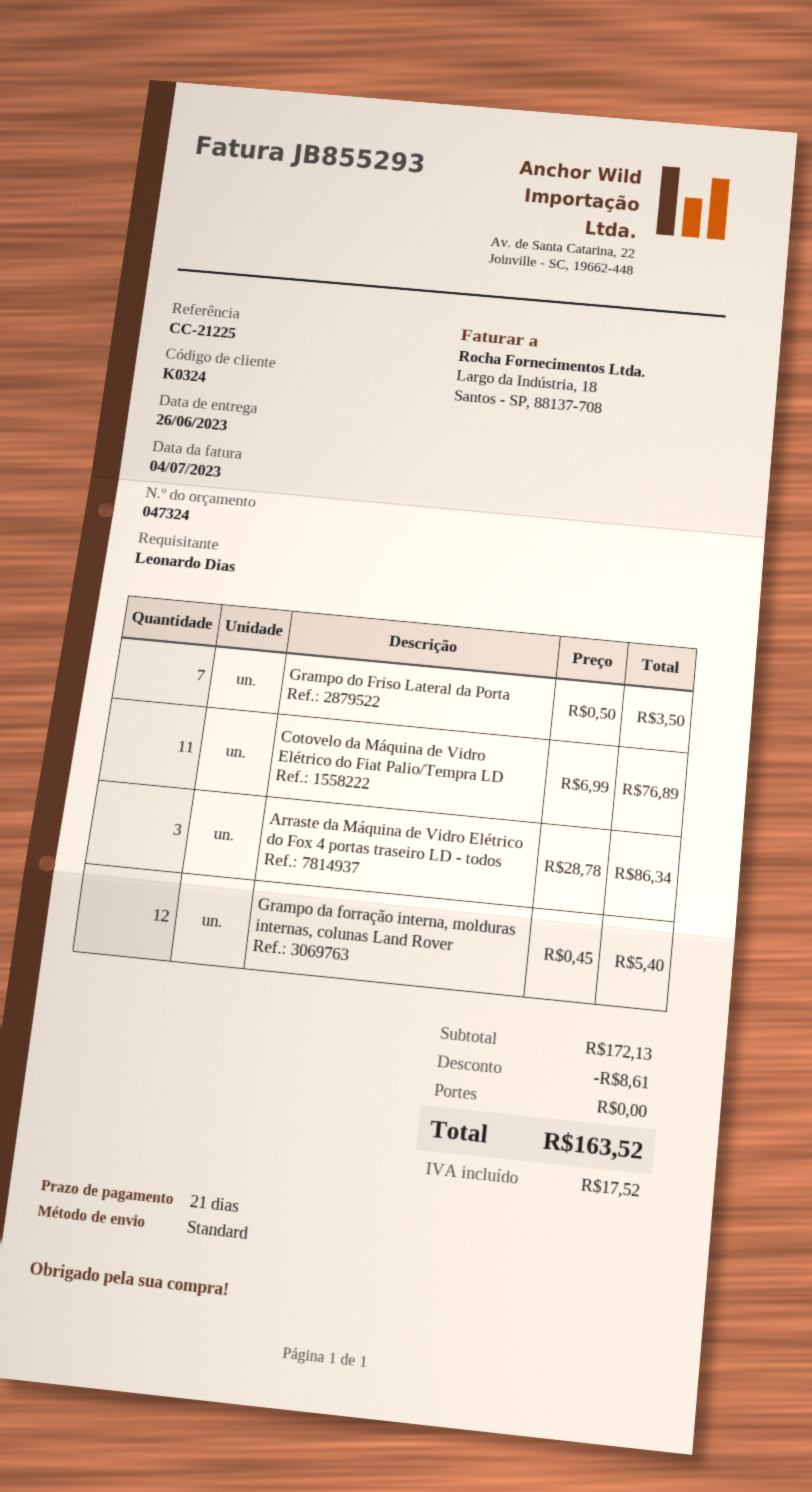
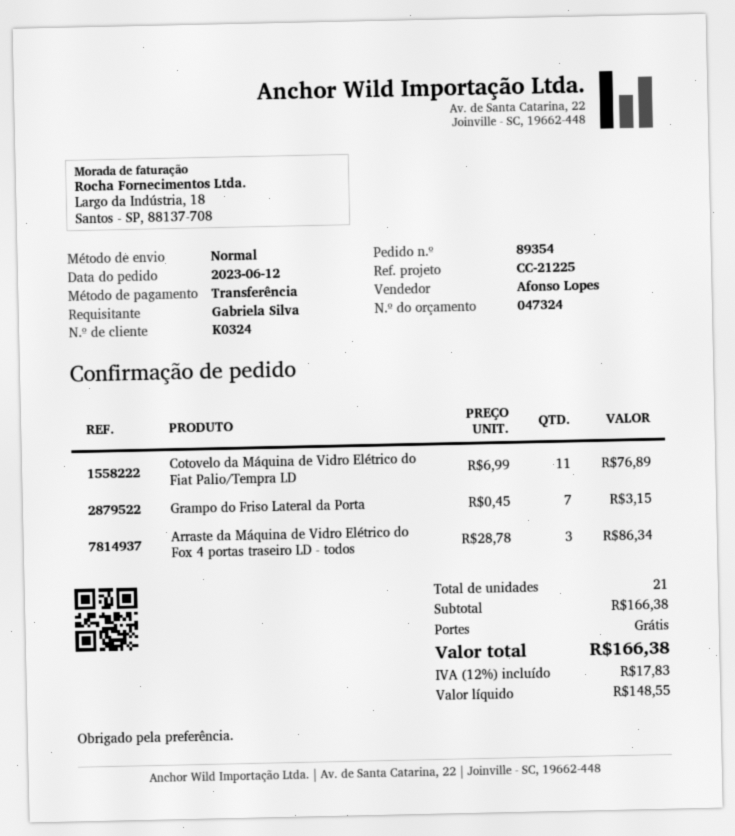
ordered by: Leonardo Dias -> Gabriela Silva
Grampo do Friso Lateral da Porta: 7 x 0.50 = 3.50 -> 7 x 0.45 = 3.15
Grampo da forração interna, molduras internas, colunas Land Rover: 12 x 0.45 = 5.40 -> none
subtotal: 172.13 -> 166.38
discount: 8.61 -> none
tax: 17.52 -> 17.83
total: 163.52 -> 166.38

